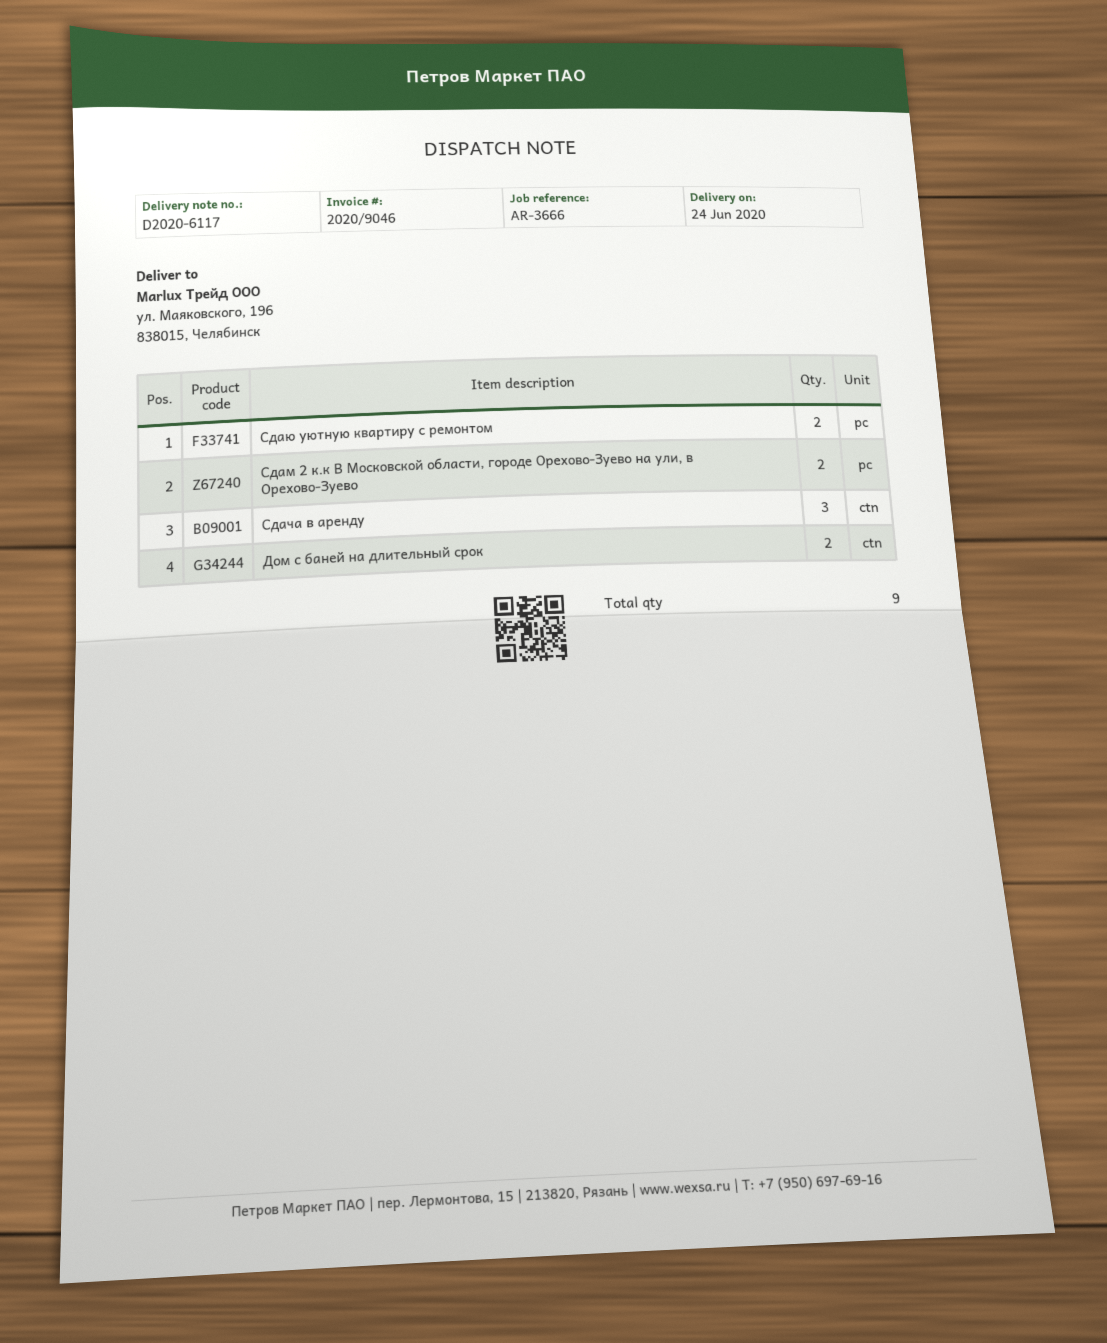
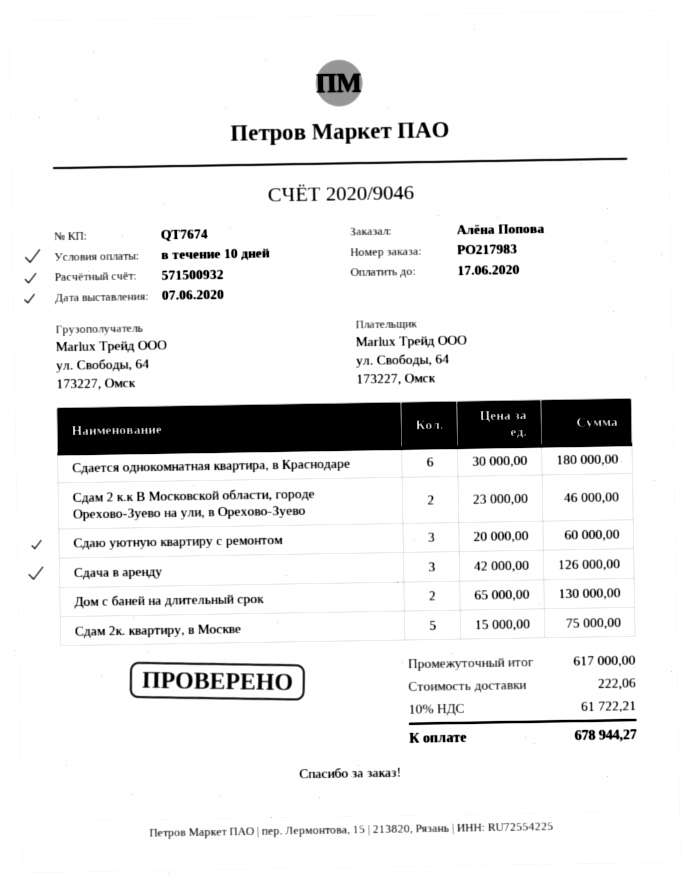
ship to: ул. Маяковского, 196, 838015, Челябинск -> ул. Свободы, 64, 173227, Омск
Сдаю уютную квартиру с ремонтом: 2 -> 3
Сдается однокомнатная квартира, в Краснодаре: none -> 6
Сдам 2к. квартиру, в Москве: none -> 5

